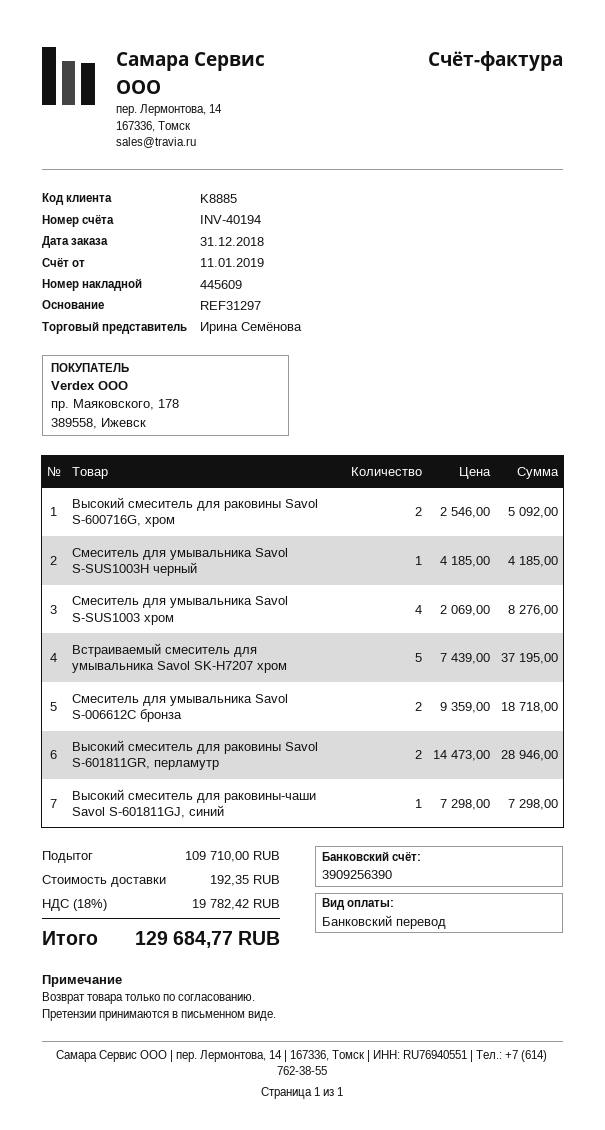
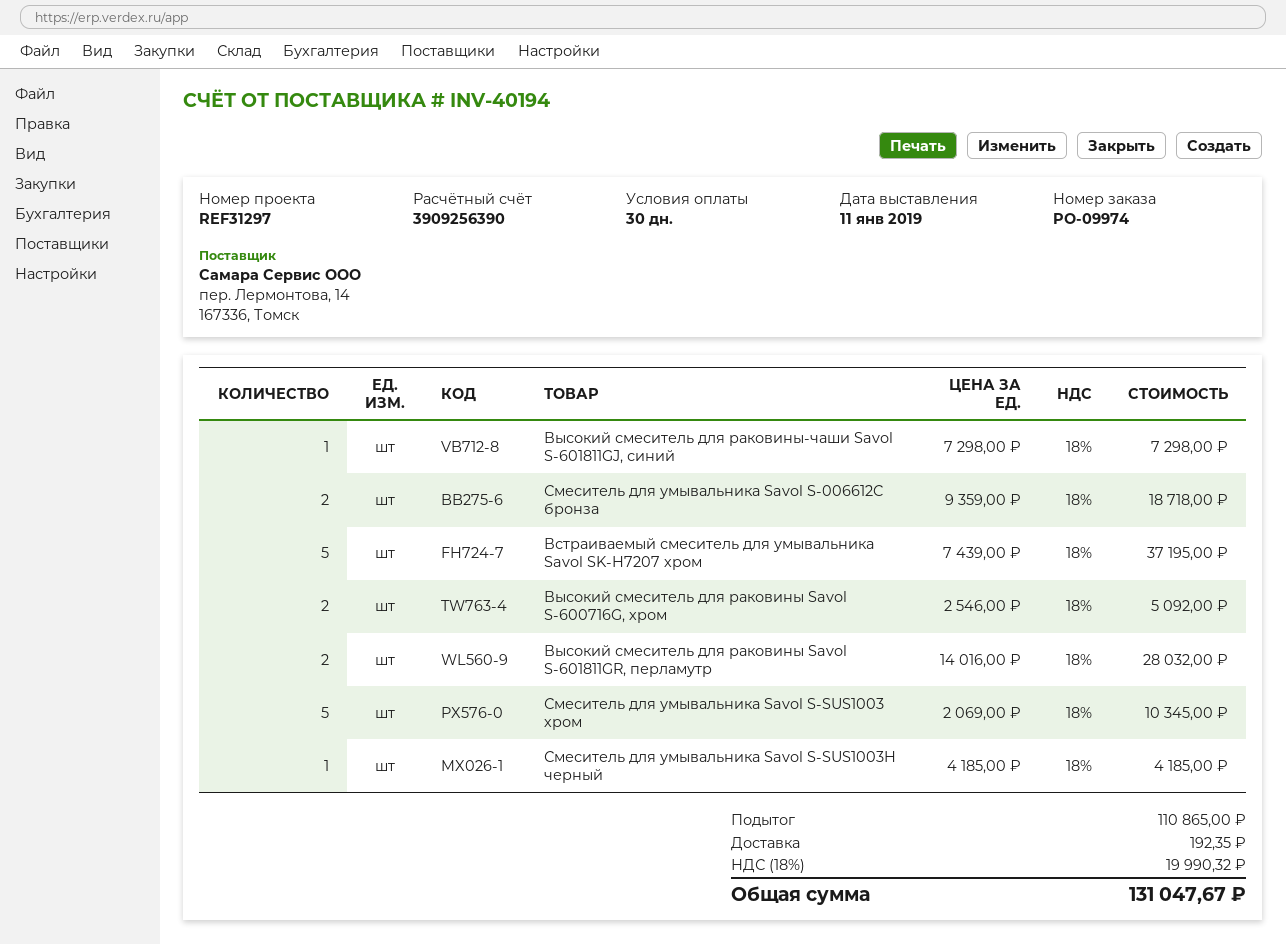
Смеситель для умывальника Savol S-SUS1003 хром: 4 x 2069.00 = 8276.00 -> 5 x 2069.00 = 10345.00
Высокий смеситель для раковины Savol S-601811GR, перламутр: 2 x 14473.00 = 28946.00 -> 2 x 14016.00 = 28032.00
subtotal: 109710.00 -> 110865.00
tax: 18% = 19782.42 -> 18% = 19990.32
total: 129684.77 -> 131047.67

